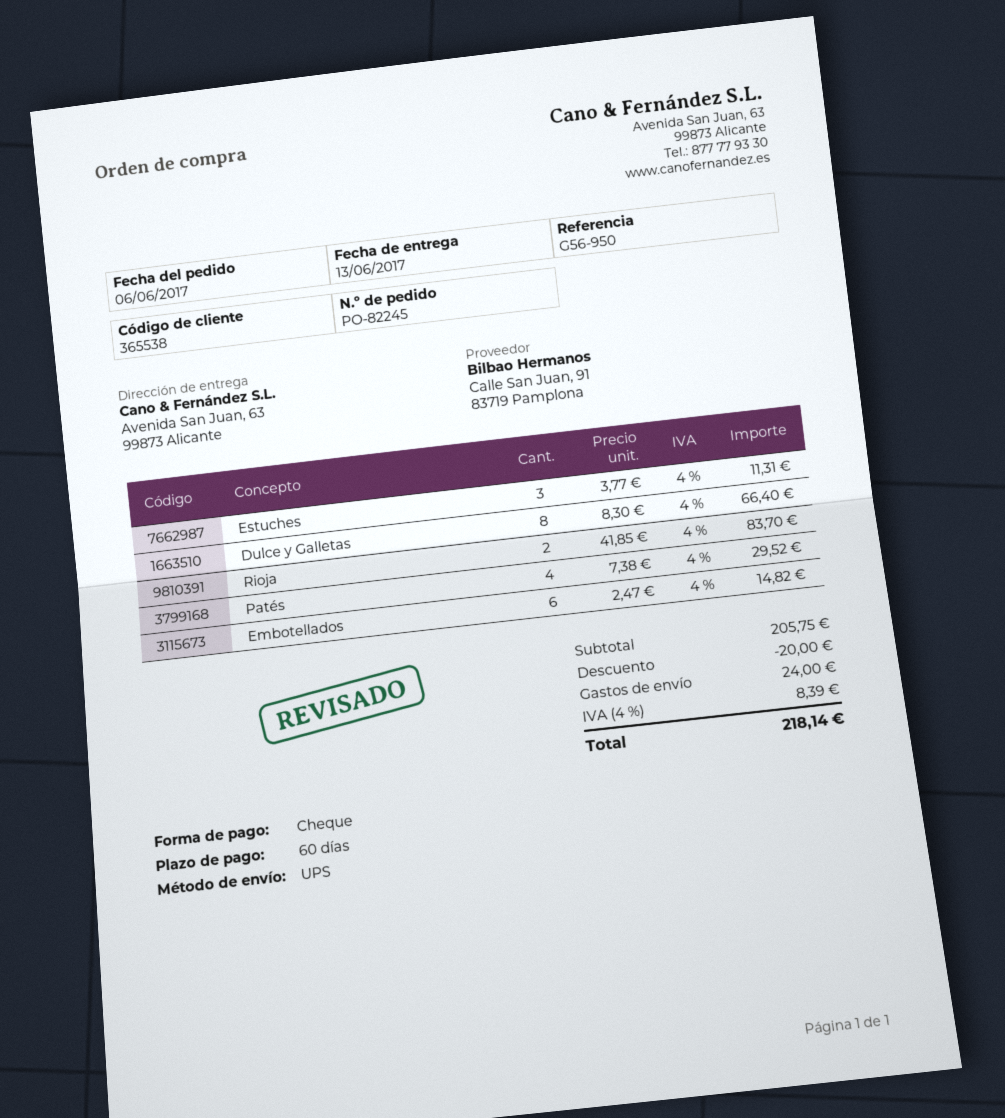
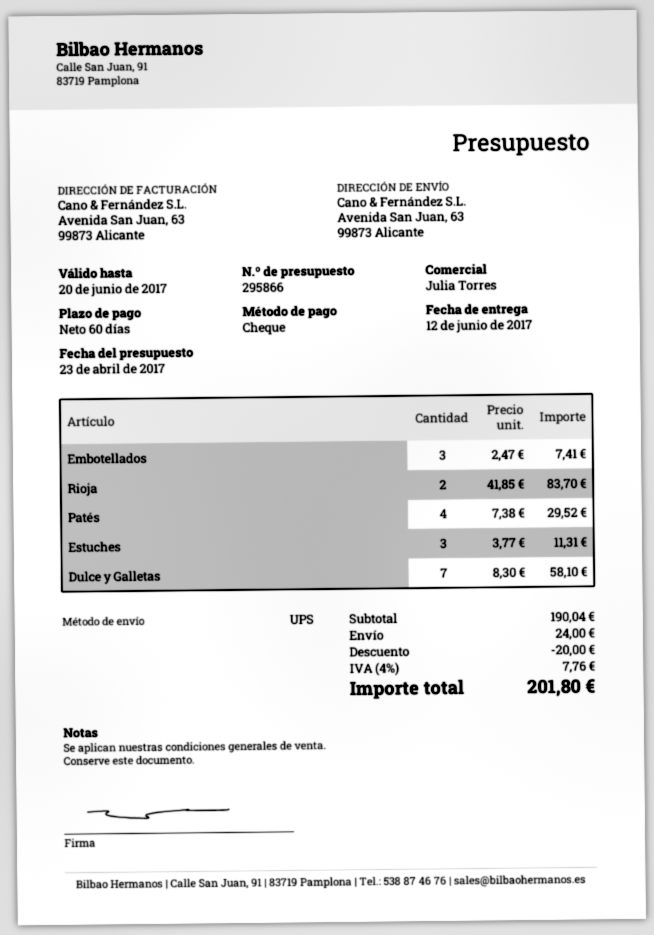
delivery date: 2017-06-13 -> 2017-06-12
Dulce y Galletas: 8 x 8.30 = 66.40 -> 7 x 8.30 = 58.10
Embotellados: 6 x 2.47 = 14.82 -> 3 x 2.47 = 7.41
subtotal: 205.75 -> 190.04
tax: 4% = 8.39 -> 4% = 7.76
total: 218.14 -> 201.80

